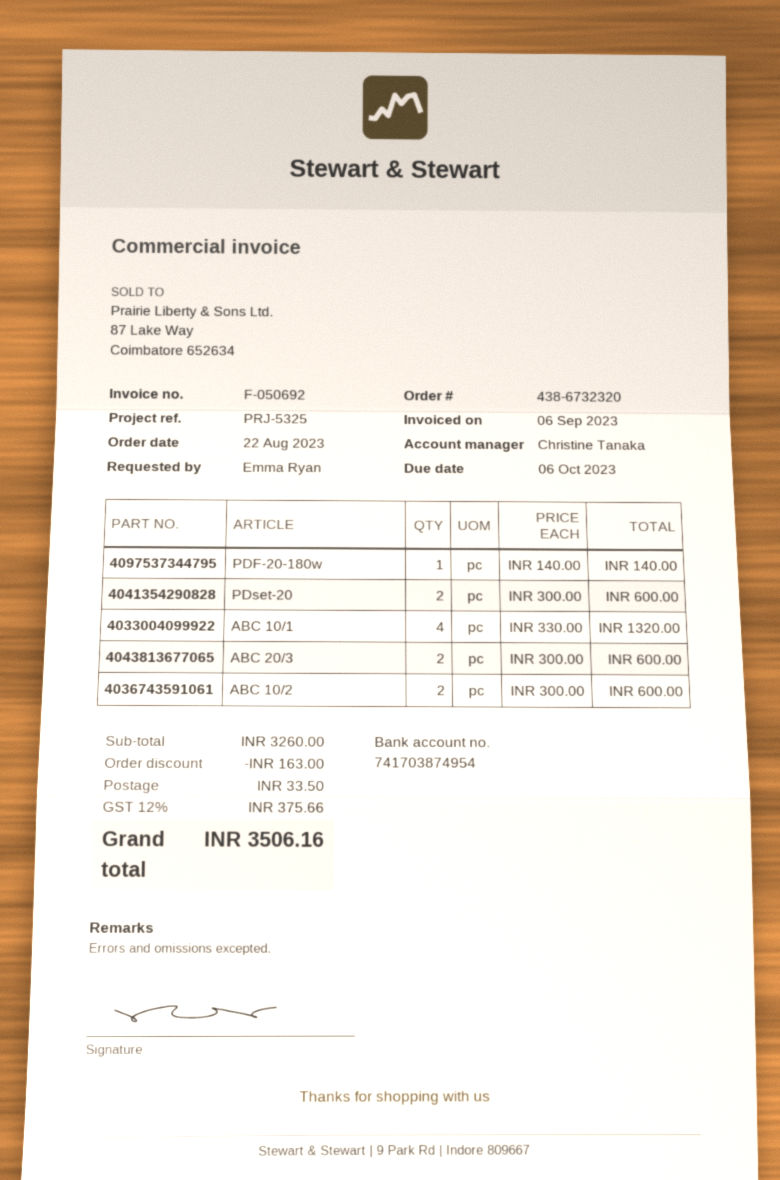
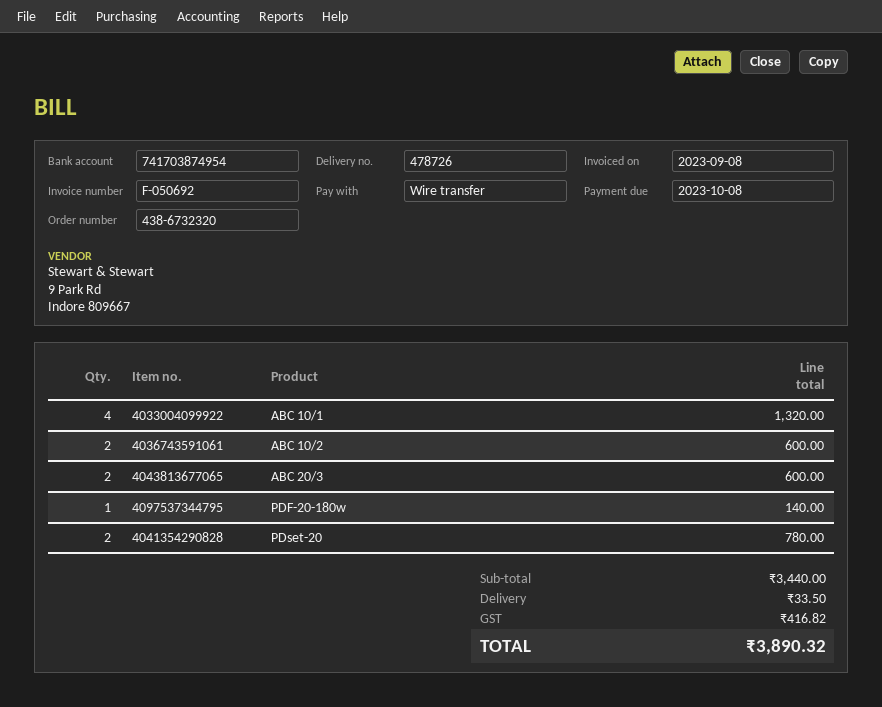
invoice date: 2023-09-06 -> 2023-09-08
due date: 2023-10-06 -> 2023-10-08
PDset-20: 2 for 600.00 -> 2 for 780.00
subtotal: 3260.00 -> 3440.00
discount: 163.00 -> none
tax: 375.66 -> 416.82
total: 3506.16 -> 3890.32

